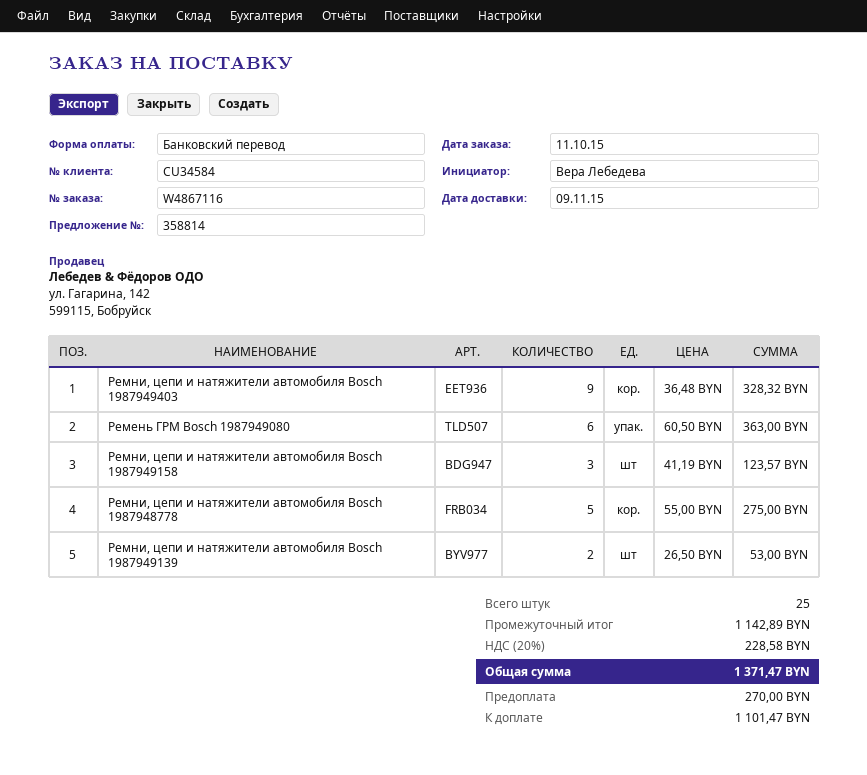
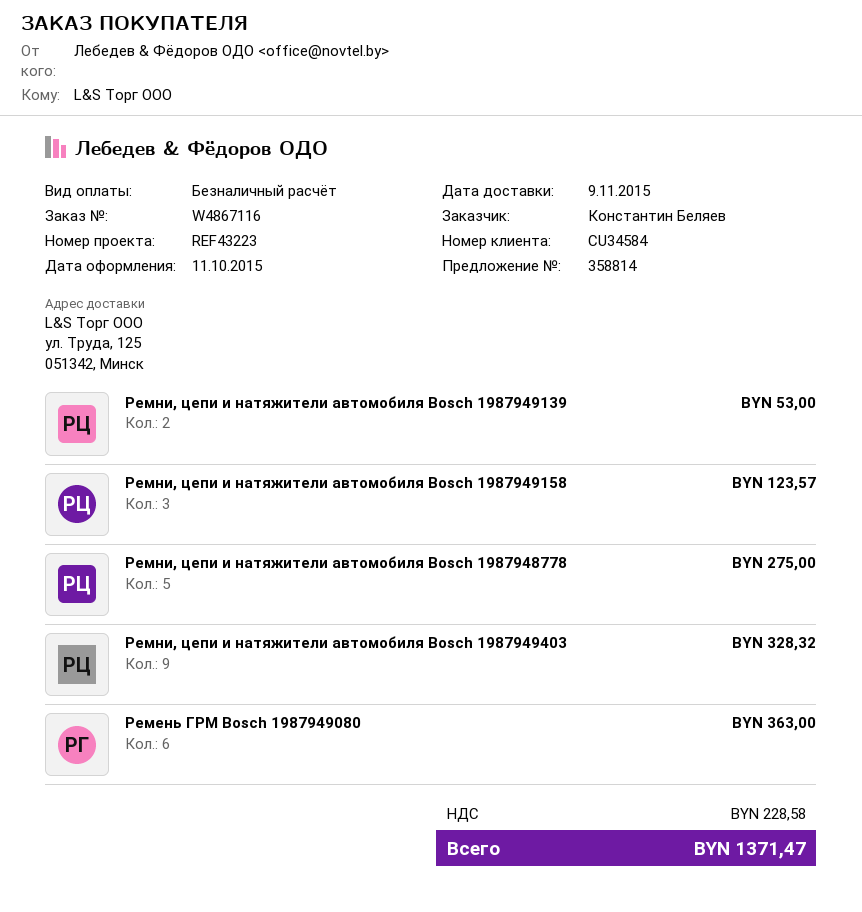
ordered by: Вера Лебедева -> Константин Беляев

